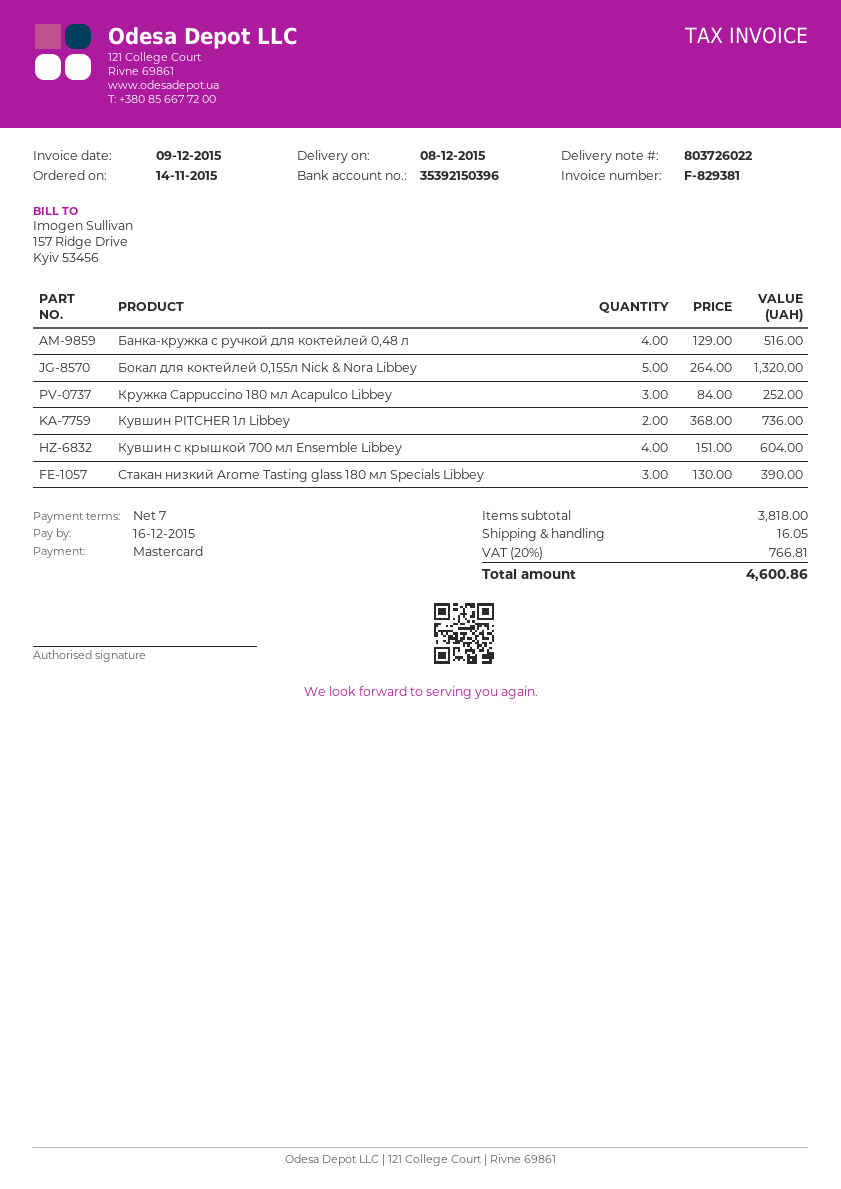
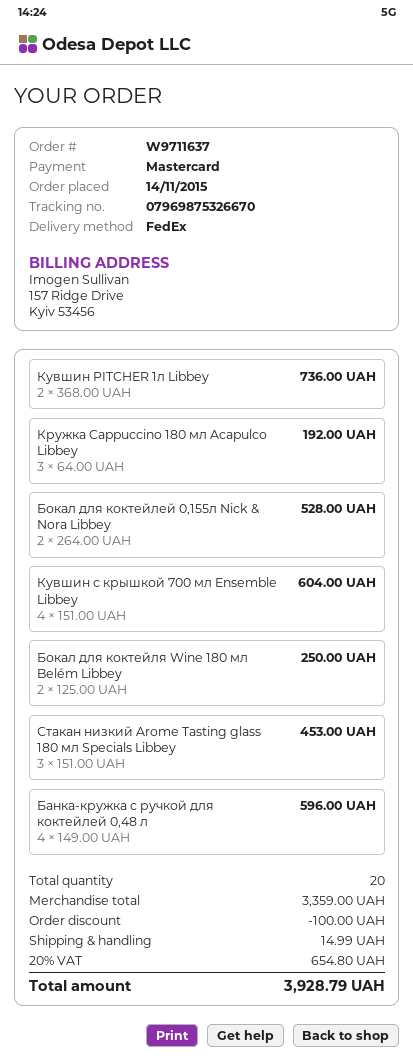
Банка-кружка c ручкой для коктейлей 0,48 л: 4 x 129.00 = 516.00 -> 4 x 149.00 = 596.00
Бокал для коктейлей 0,155л Nick & Nora Libbey: 5 x 264.00 = 1320.00 -> 2 x 264.00 = 528.00
Кружка Cappuccino 180 мл Acapulco Libbey: 3 x 84.00 = 252.00 -> 3 x 64.00 = 192.00
Стакан низкий Arome Tasting glass 180 мл Specials Libbey: 3 x 130.00 = 390.00 -> 3 x 151.00 = 453.00
Бокал для коктейля Wine 180 мл Belém Libbey: none -> 2 x 125.00 = 250.00
subtotal: 3818.00 -> 3359.00
discount: none -> 100.00
shipping: 16.05 -> 14.99
tax: 20% = 766.81 -> 20% = 654.80
total: 4600.86 -> 3928.79

